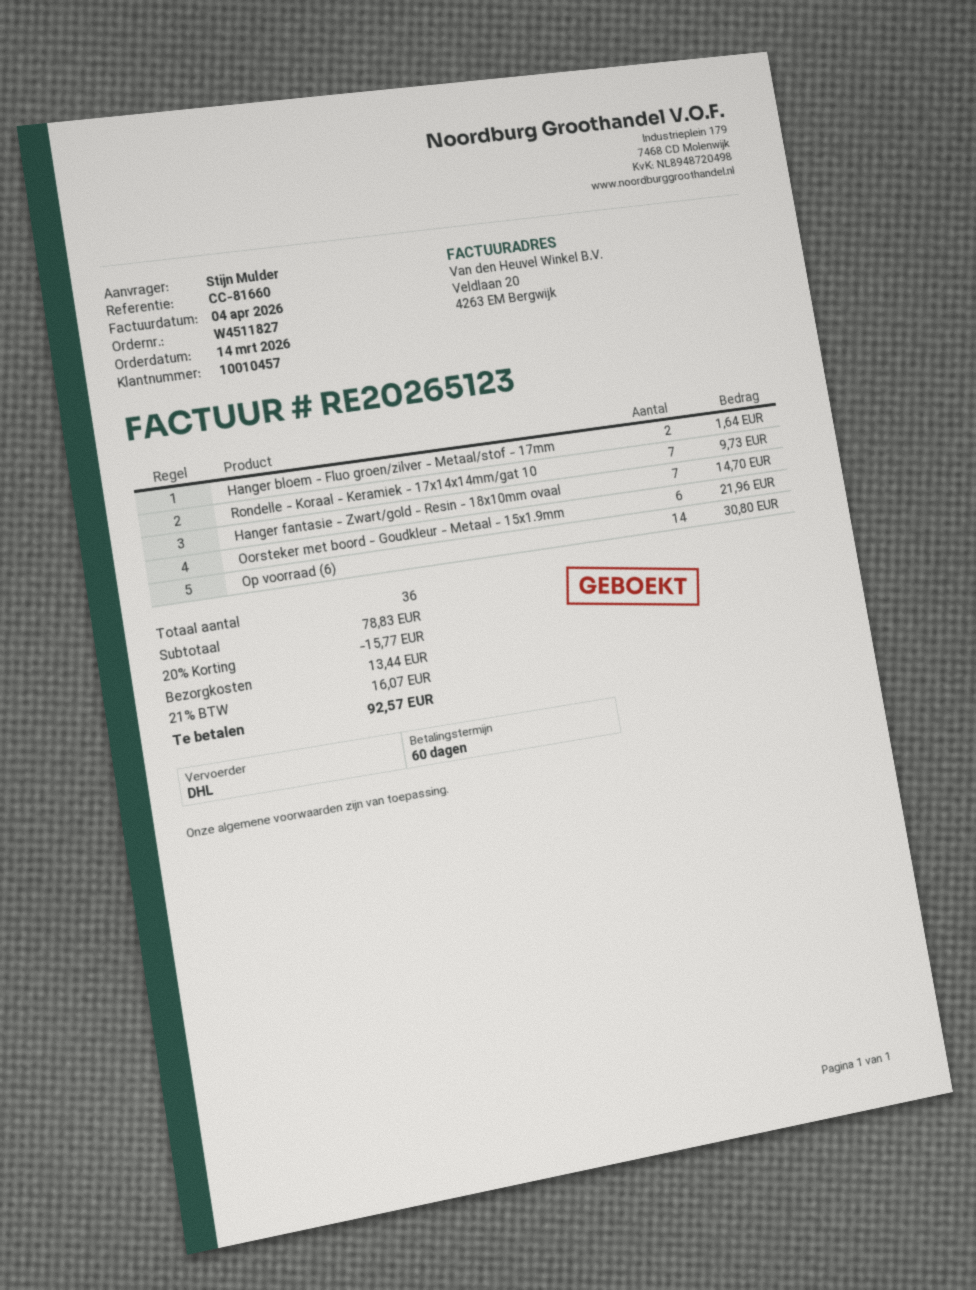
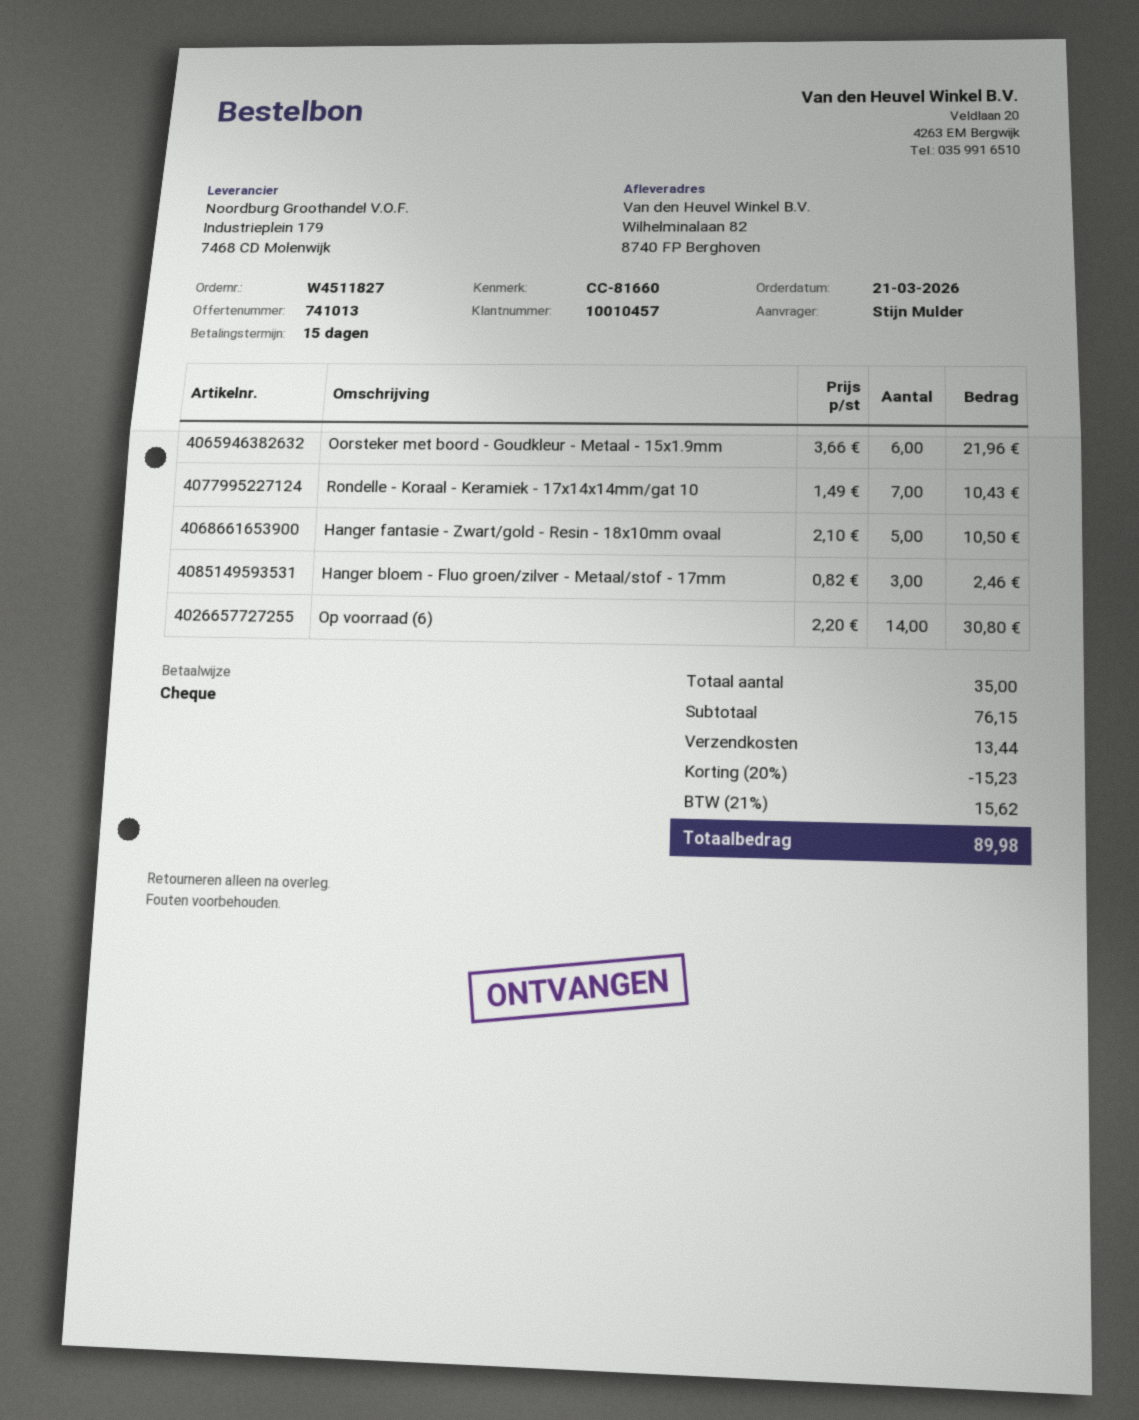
order date: 2026-03-14 -> 2026-03-21
payment terms: 60 days -> 15 days
Hanger bloem - Fluo groen/zilver - Metaal/stof - 17mm: 2 for 1.64 -> 3 for 2.46
Rondelle - Koraal - Keramiek - 17x14x14mm/gat 10: 7 for 9.73 -> 7 for 10.43
Hanger fantasie - Zwart/gold - Resin - 18x10mm ovaal: 7 for 14.70 -> 5 for 10.50
total quantity: 36 -> 35
subtotal: 78.83 -> 76.15
discount: 20% = 15.77 -> 20% = 15.23
tax: 21% = 16.07 -> 21% = 15.62
total: 92.57 -> 89.98

